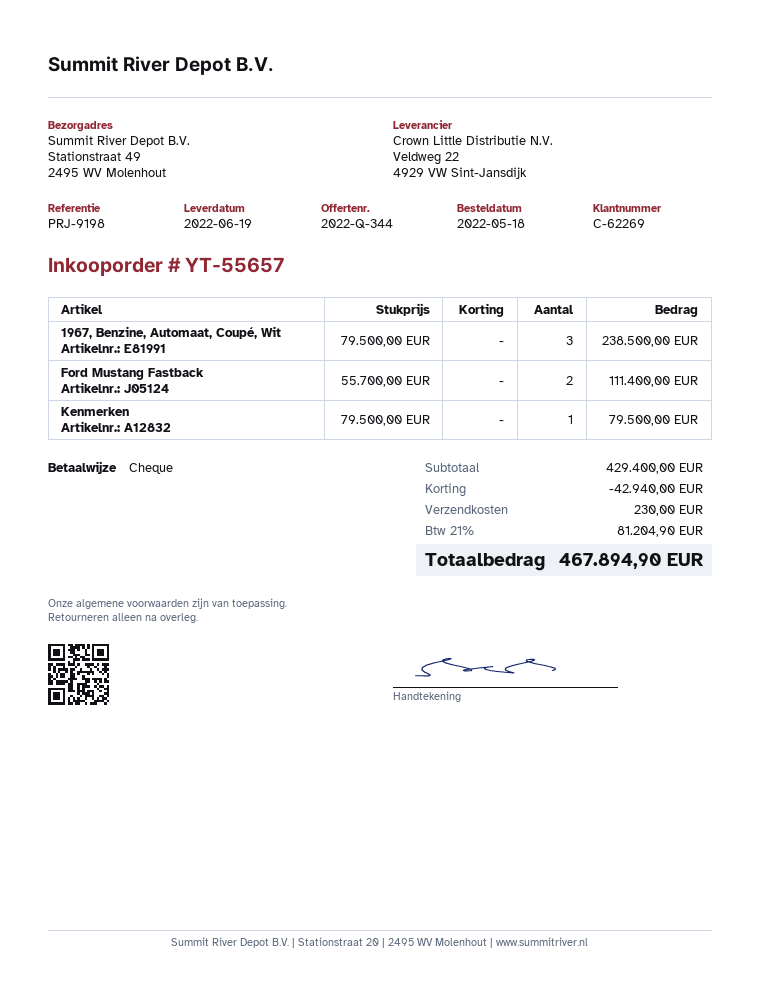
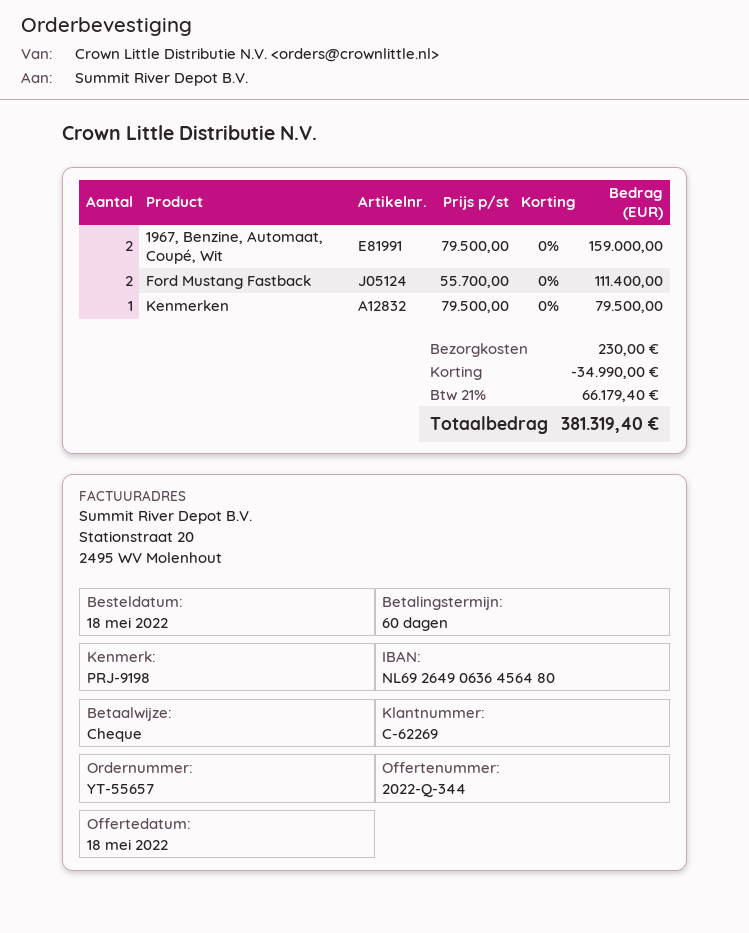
1967, Benzine, Automaat, Coupé, Wit: 3 x 79500.00 = 238500.00 -> 2 x 79500.00 = 159000.00
discount: 42940.00 -> 34990.00
tax: 21% = 81204.90 -> 21% = 66179.40
total: 467894.90 -> 381319.40

